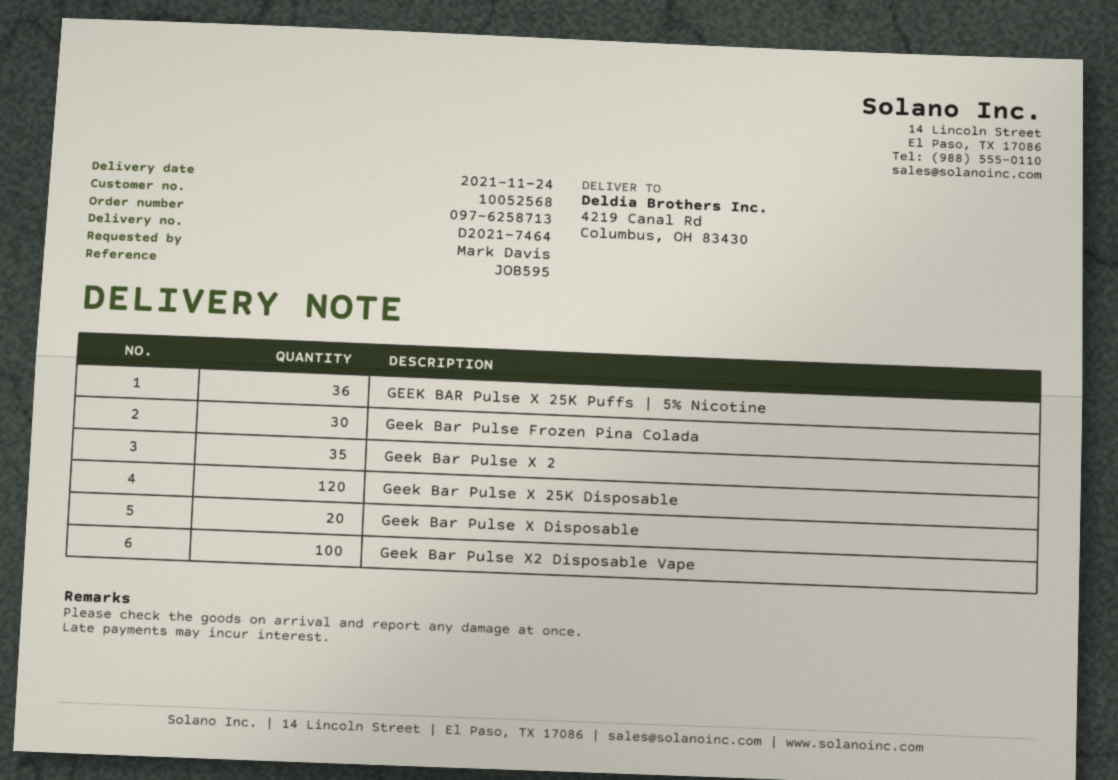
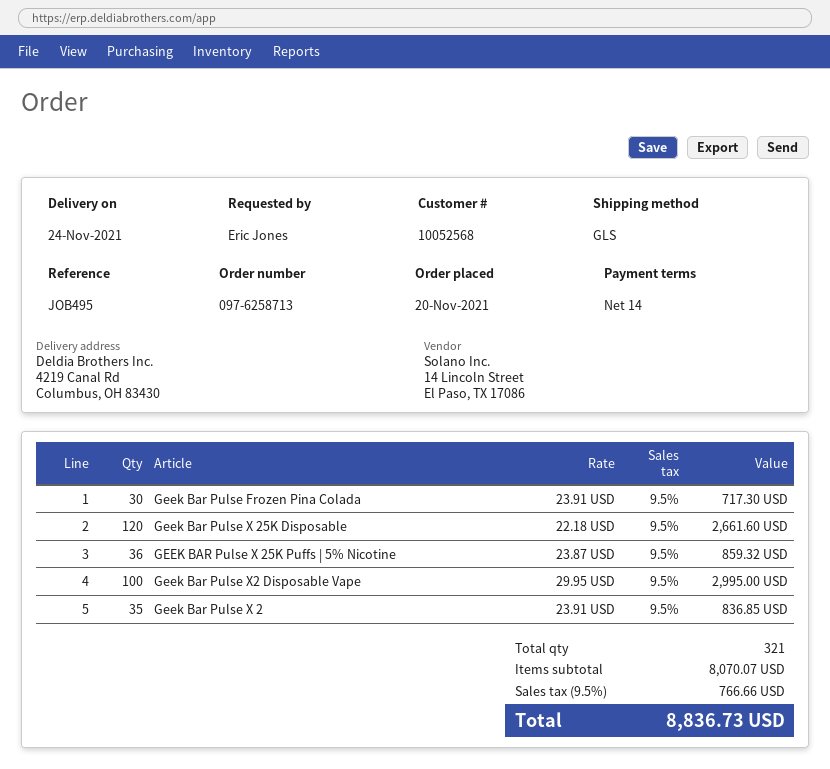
reference: JOB595 -> JOB495
ordered by: Mark Davis -> Eric Jones
Geek Bar Pulse X Disposable: 20 -> none

